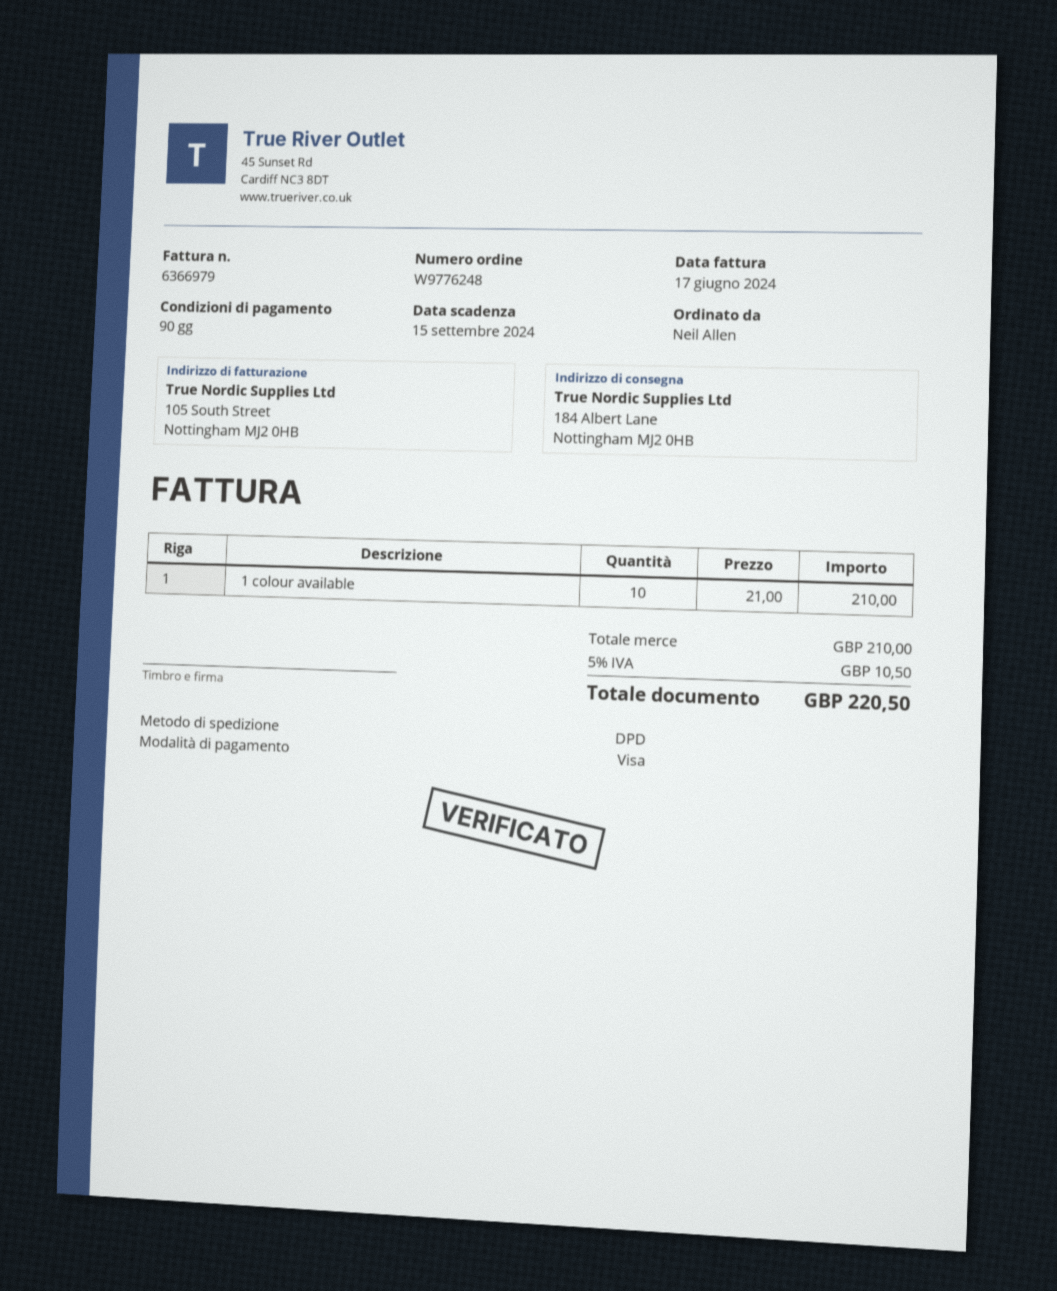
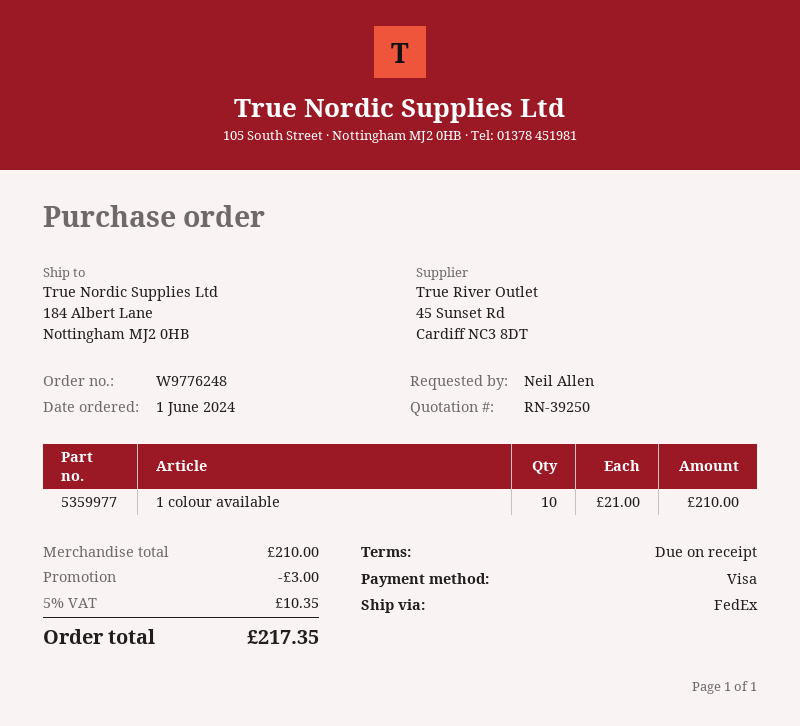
payment terms: 90 days -> on receipt
shipping method: DPD -> FedEx
discount: none -> 3.00
tax: 5% = 10.50 -> 5% = 10.35
total: 220.50 -> 217.35

